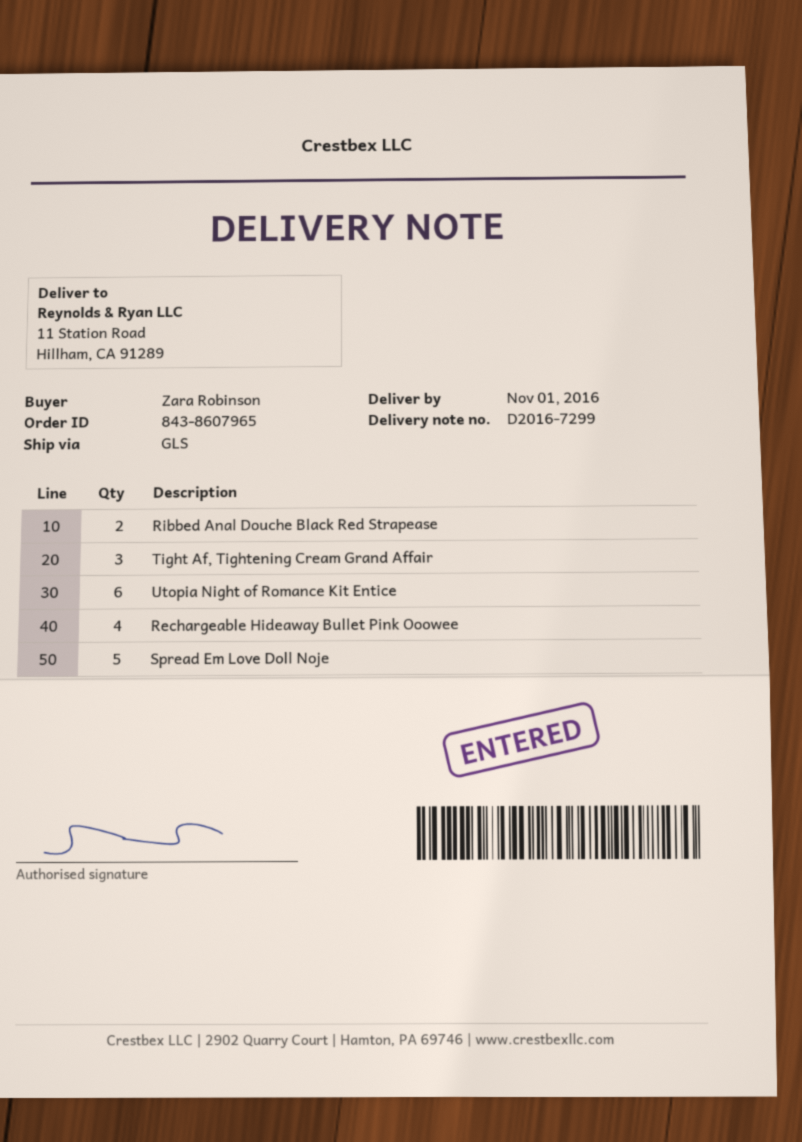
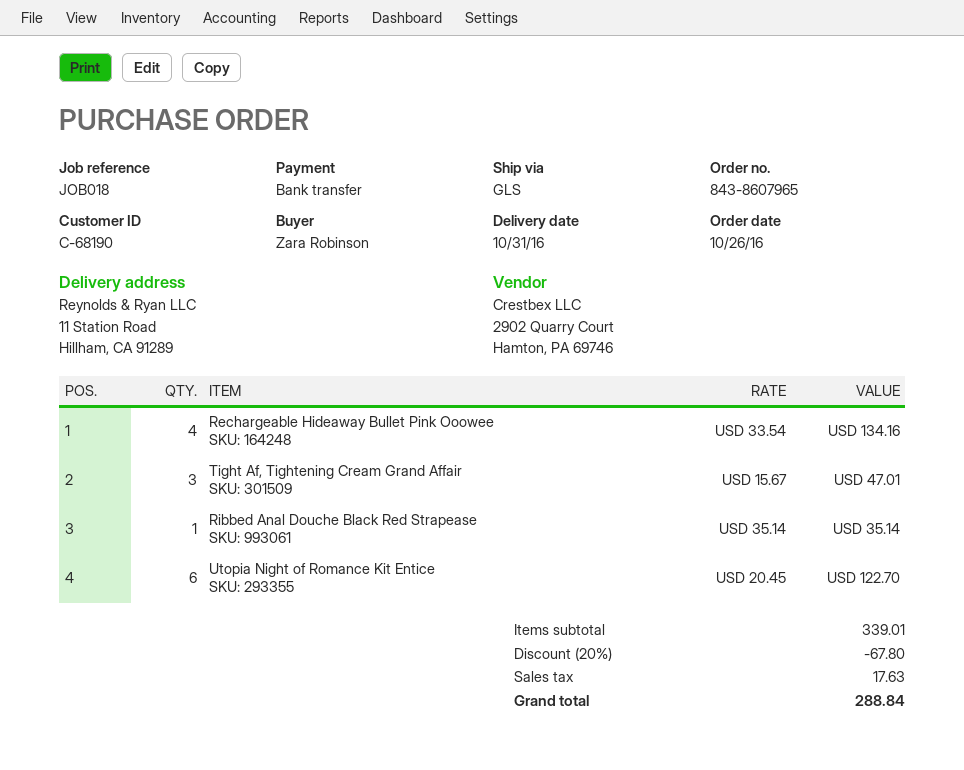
delivery date: 2016-11-01 -> 2016-10-31
Ribbed Anal Douche Black Red Strapease: 2 -> 1
Spread Em Love Doll Noje: 5 -> none

